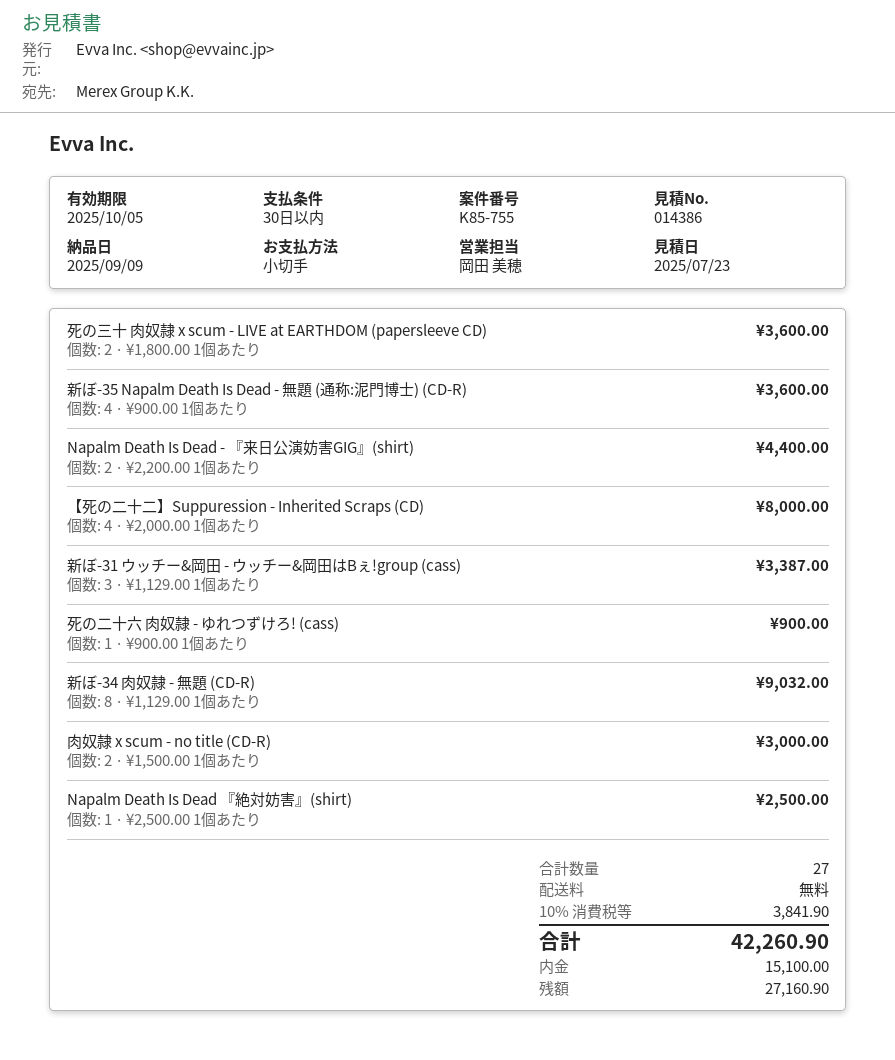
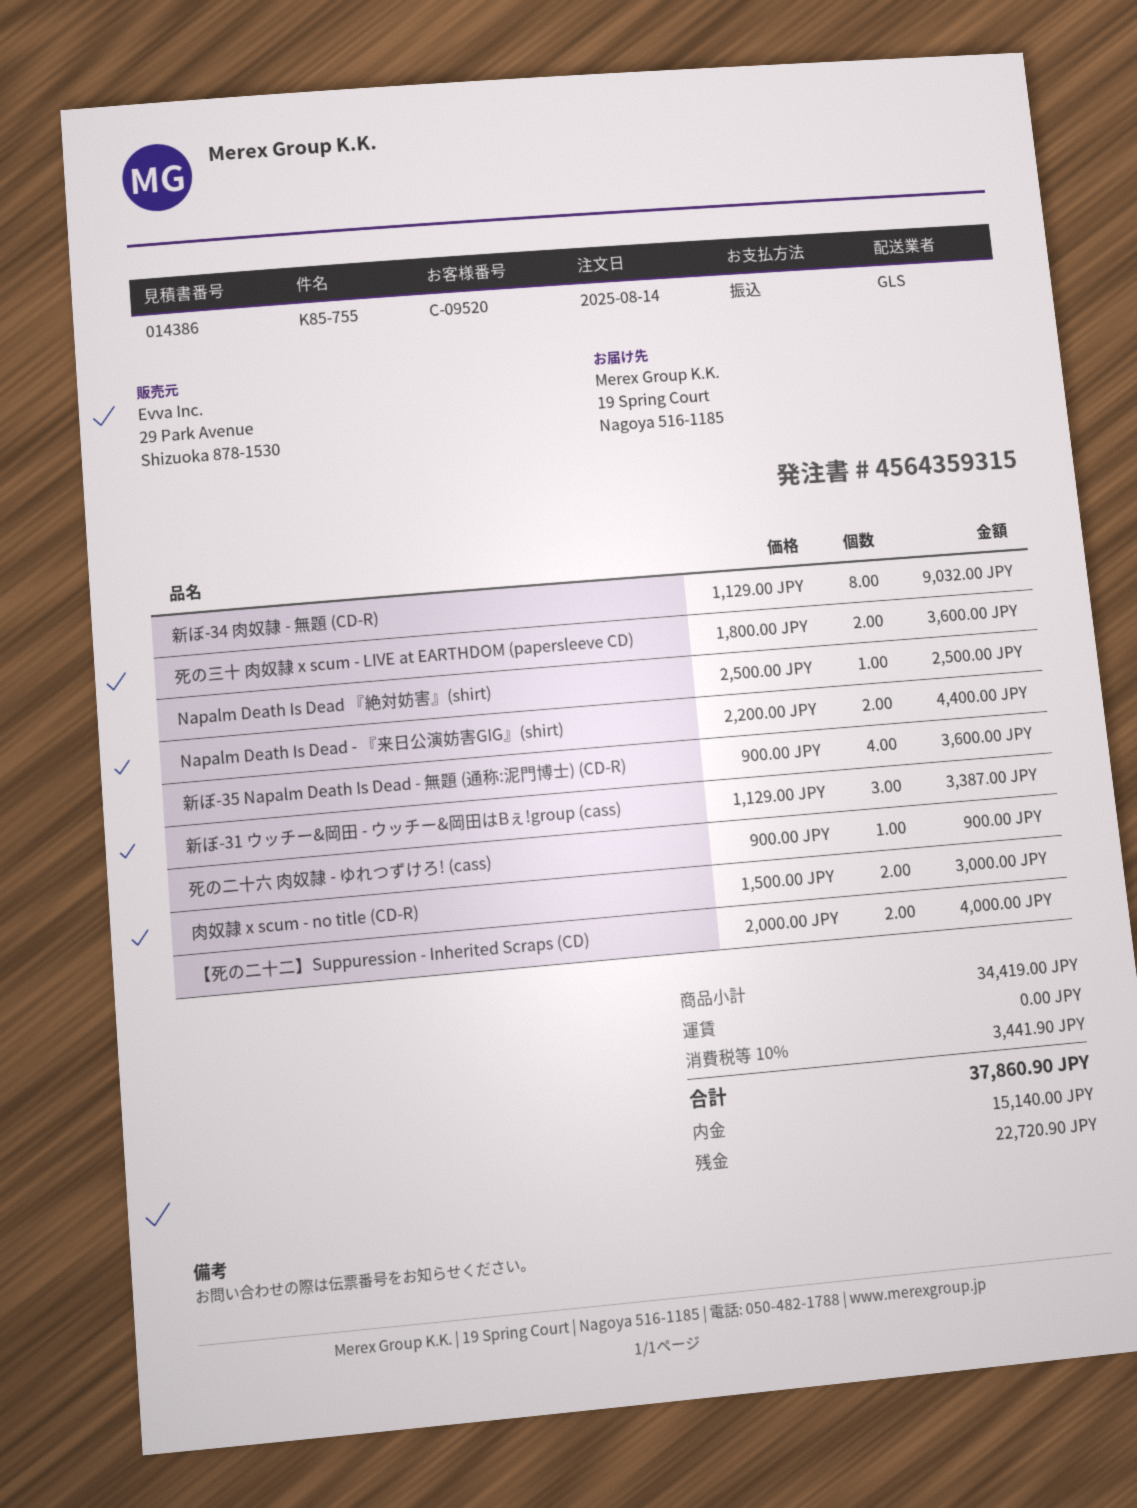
payment method: cheque -> bank transfer
【死の二十二】Suppuression - Inherited Scraps (CD): 4 x 2000.00 = 8000.00 -> 2 x 2000.00 = 4000.00
tax: 10% = 3841.90 -> 10% = 3441.90
total: 42260.90 -> 37860.90
deposit: 15100.00 -> 15140.00
balance: 27160.90 -> 22720.90

